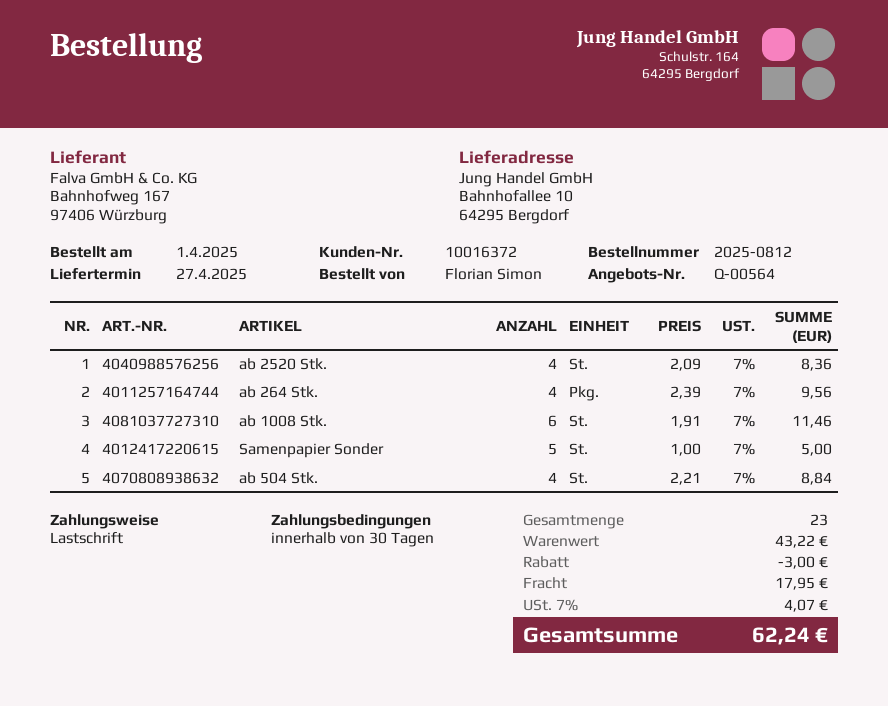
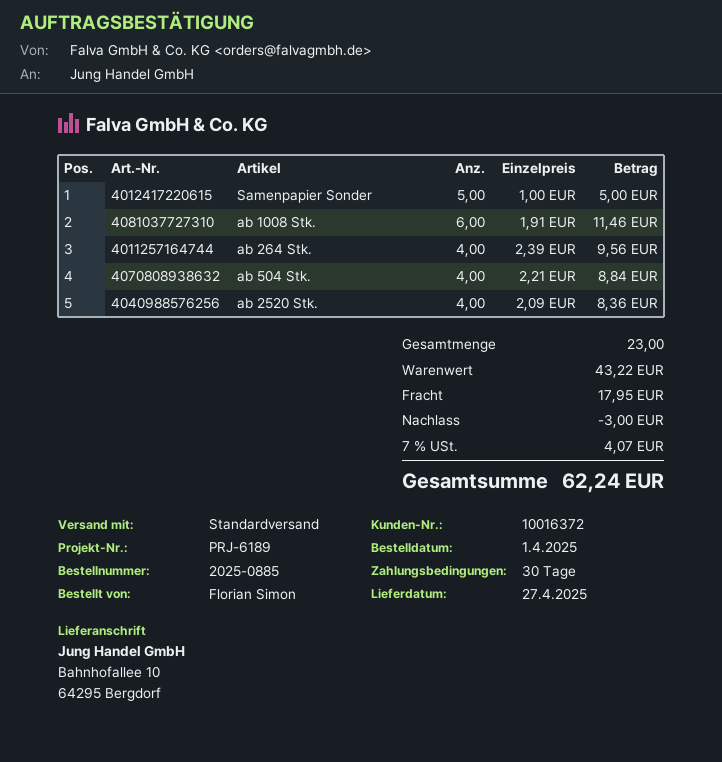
order number: 2025-0812 -> 2025-0885

